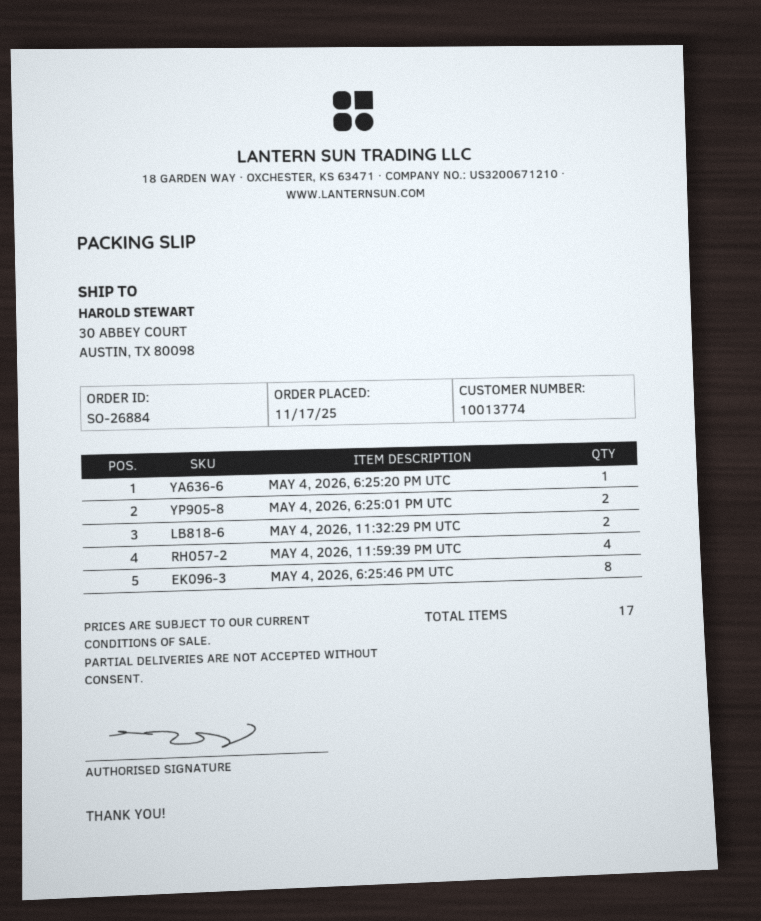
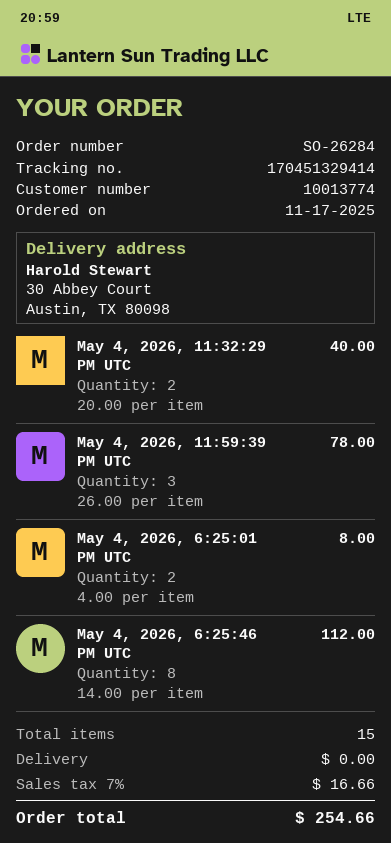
order number: SO-26884 -> SO-26284
MAY 4, 2026, 6:25:20 PM UTC: 1 -> none
MAY 4, 2026, 11:59:39 PM UTC: 4 -> 3
total quantity: 17 -> 15

